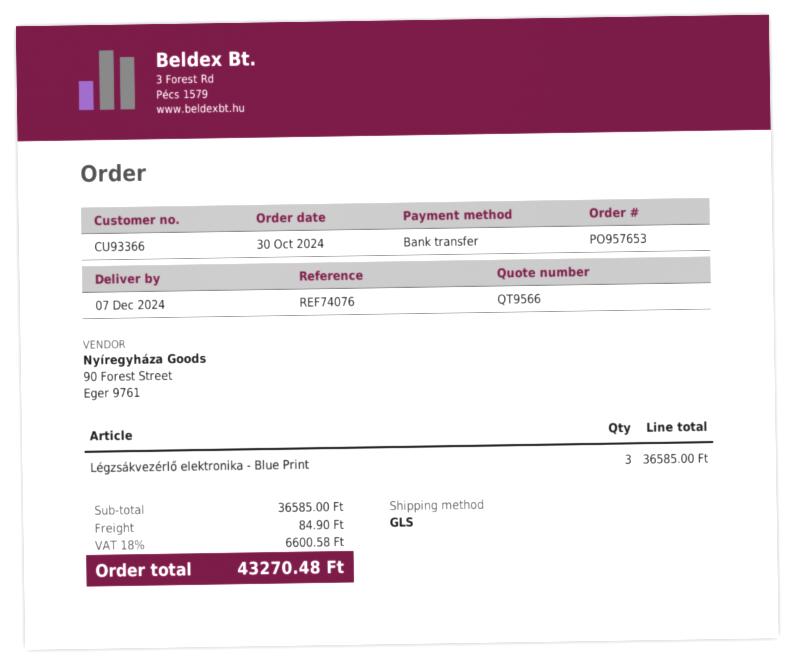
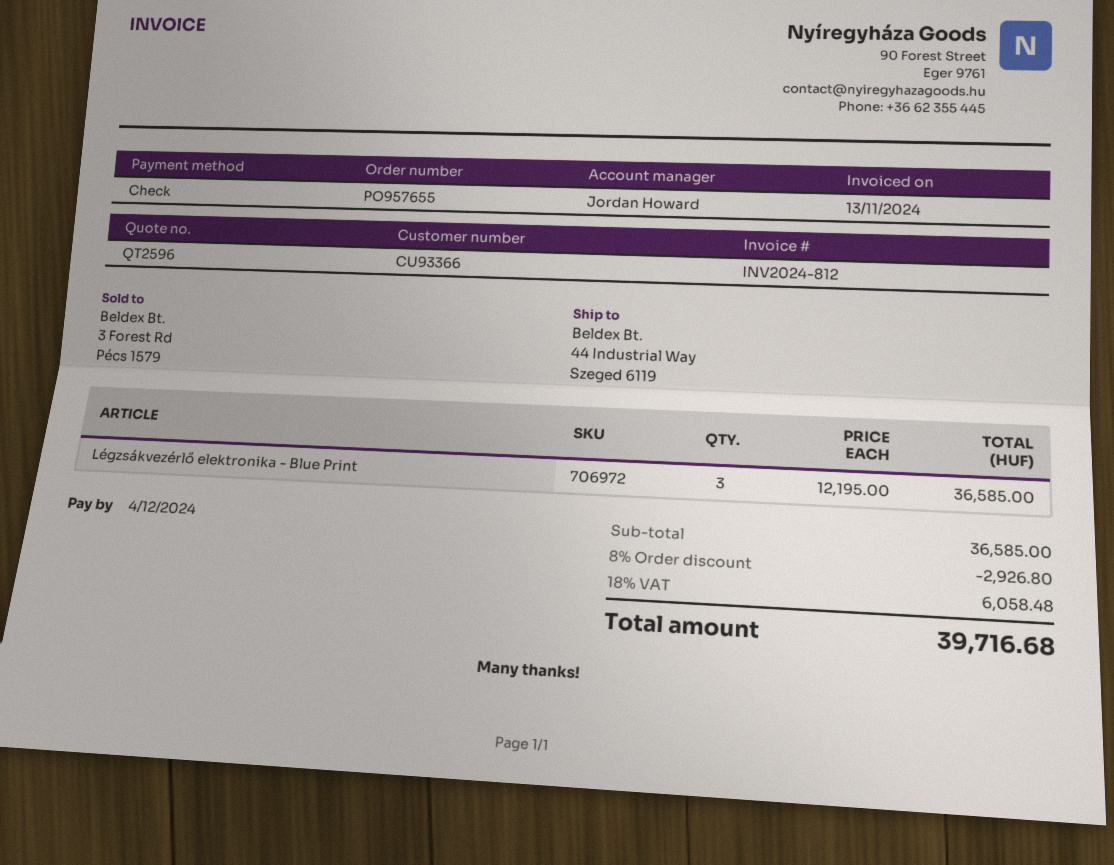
quote number: QT9566 -> QT2596
order number: PO957653 -> PO957655
payment method: bank transfer -> cheque
discount: none -> 8% = 2926.80
shipping: 84.90 -> none
tax: 18% = 6600.58 -> 18% = 6058.48
total: 43270.48 -> 39716.68

